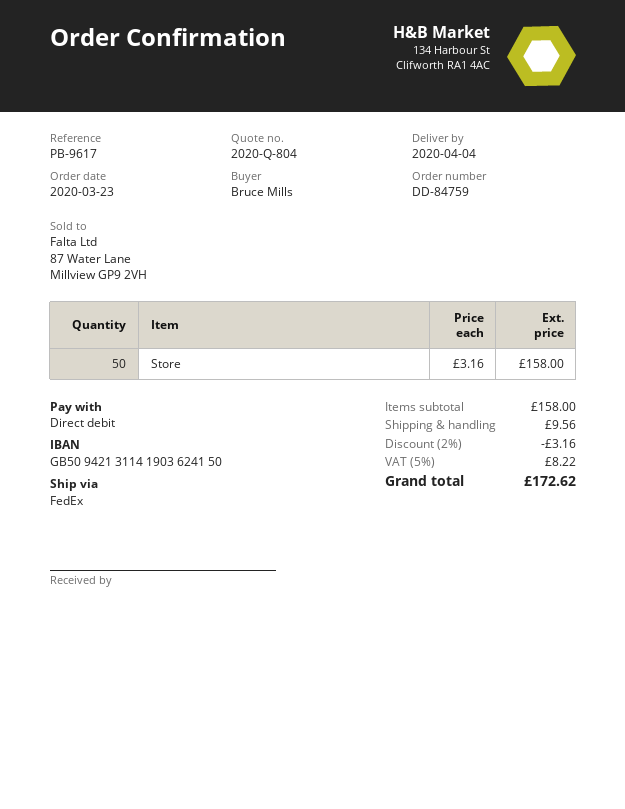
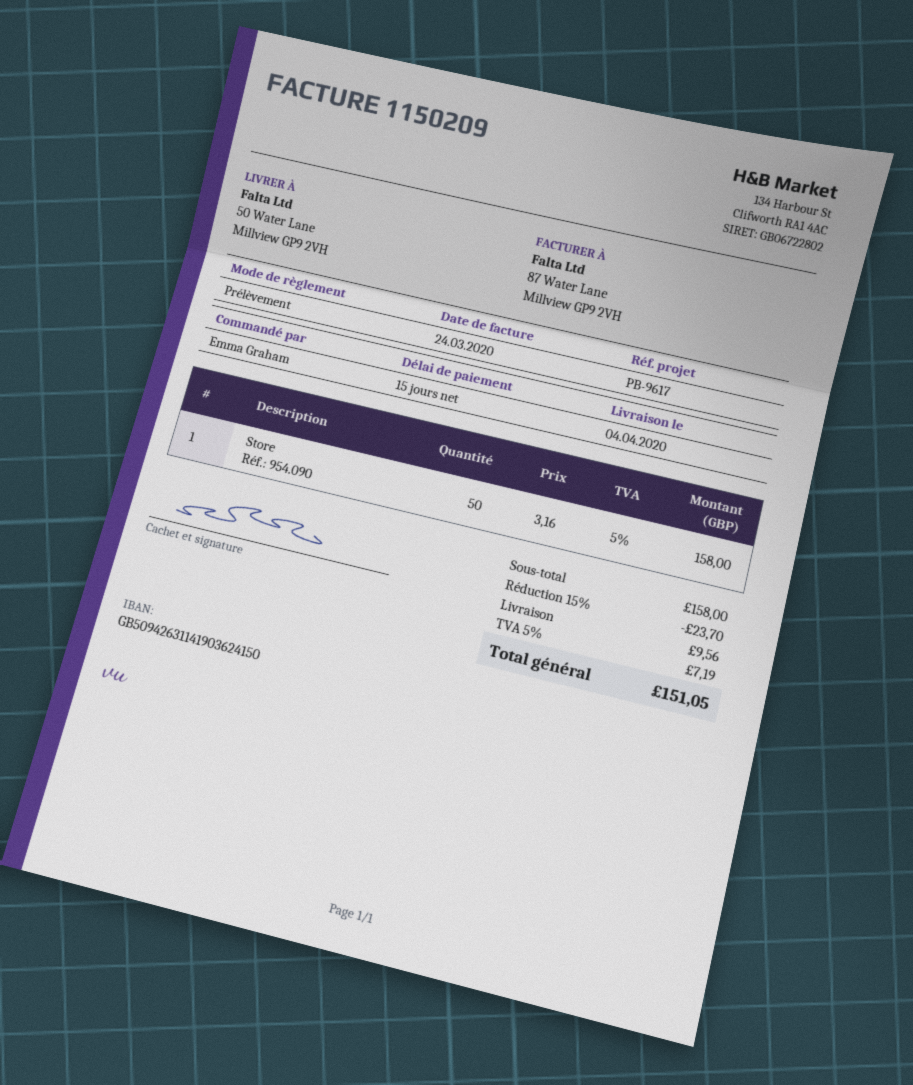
ordered by: Bruce Mills -> Emma Graham
bank account: GB50942131141903624150 -> GB50942631141903624150
discount: 2% = 3.16 -> 15% = 23.70
tax: 5% = 8.22 -> 5% = 7.19
total: 172.62 -> 151.05

